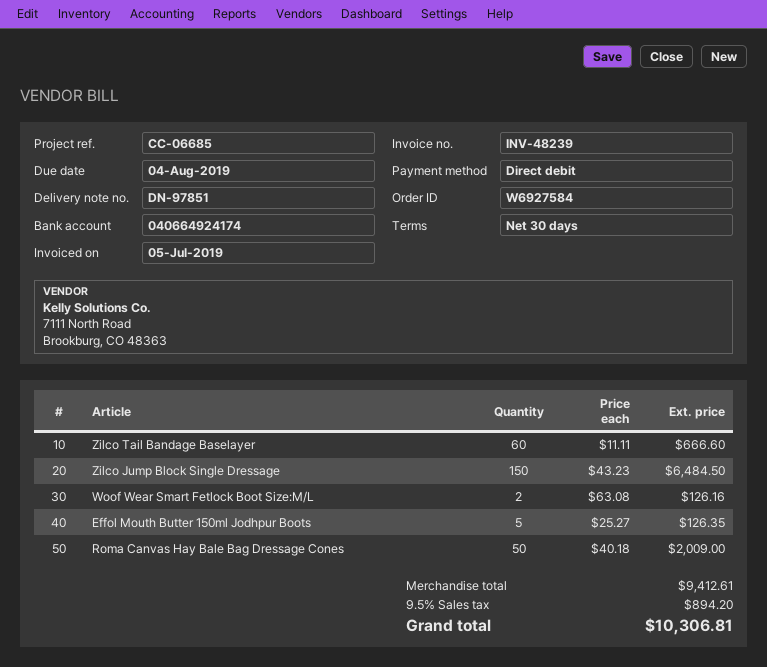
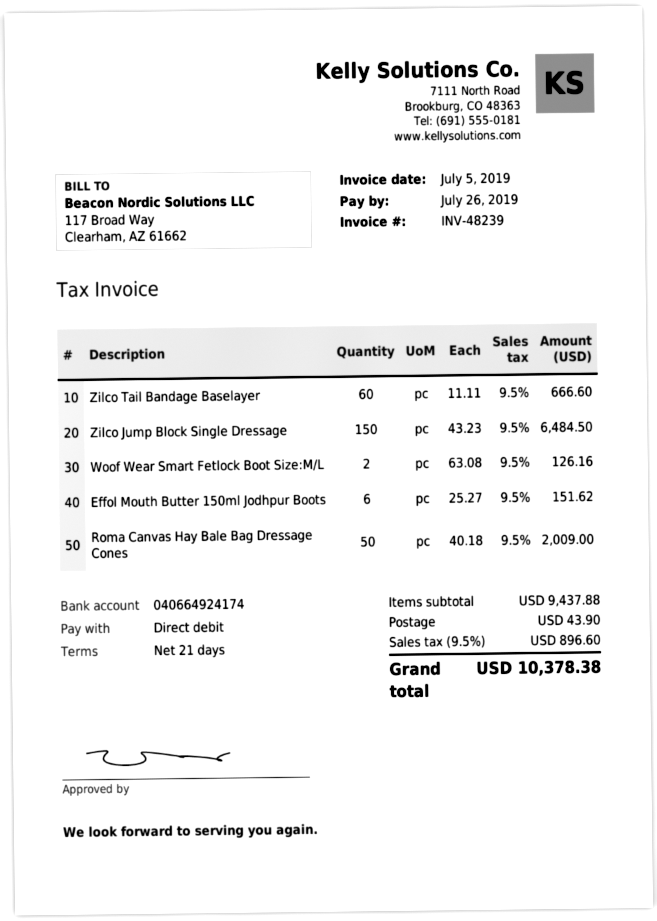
payment terms: 30 days -> 21 days
due date: 2019-08-04 -> 2019-07-26
Effol Mouth Butter 150ml Jodhpur Boots: 5 x 25.27 = 126.35 -> 6 x 25.27 = 151.62
subtotal: 9412.61 -> 9437.88
shipping: none -> 43.90
tax: 9.5% = 894.20 -> 9.5% = 896.60
total: 10306.81 -> 10378.38

